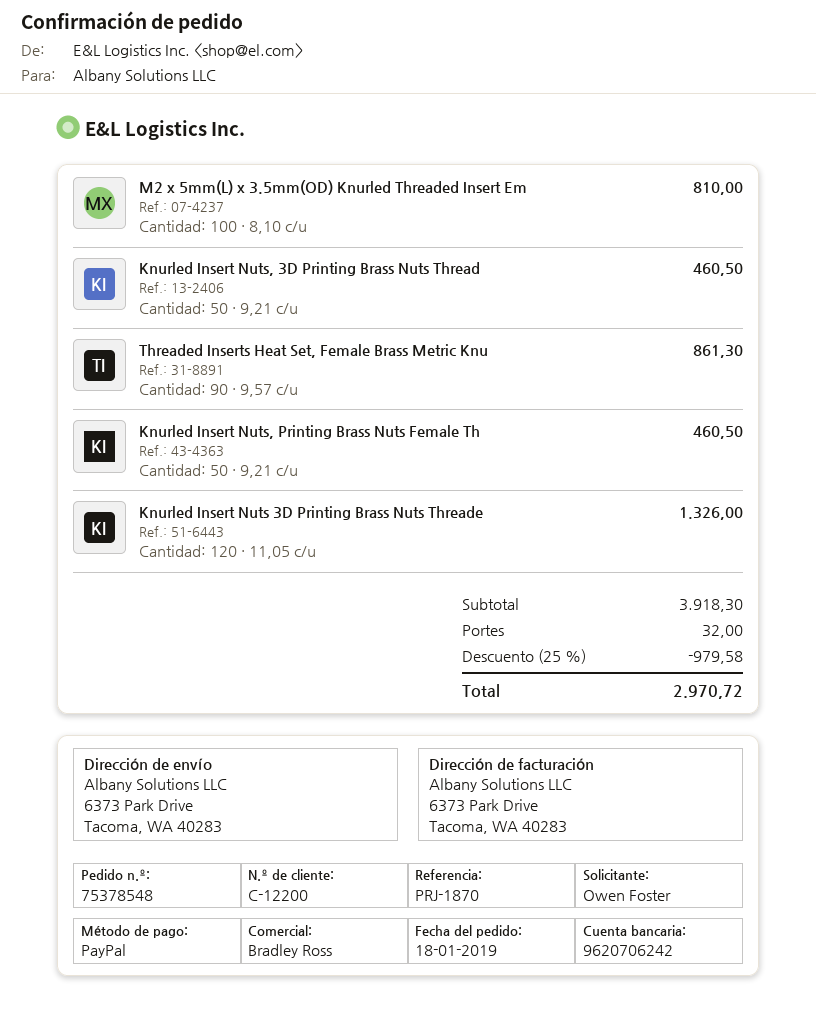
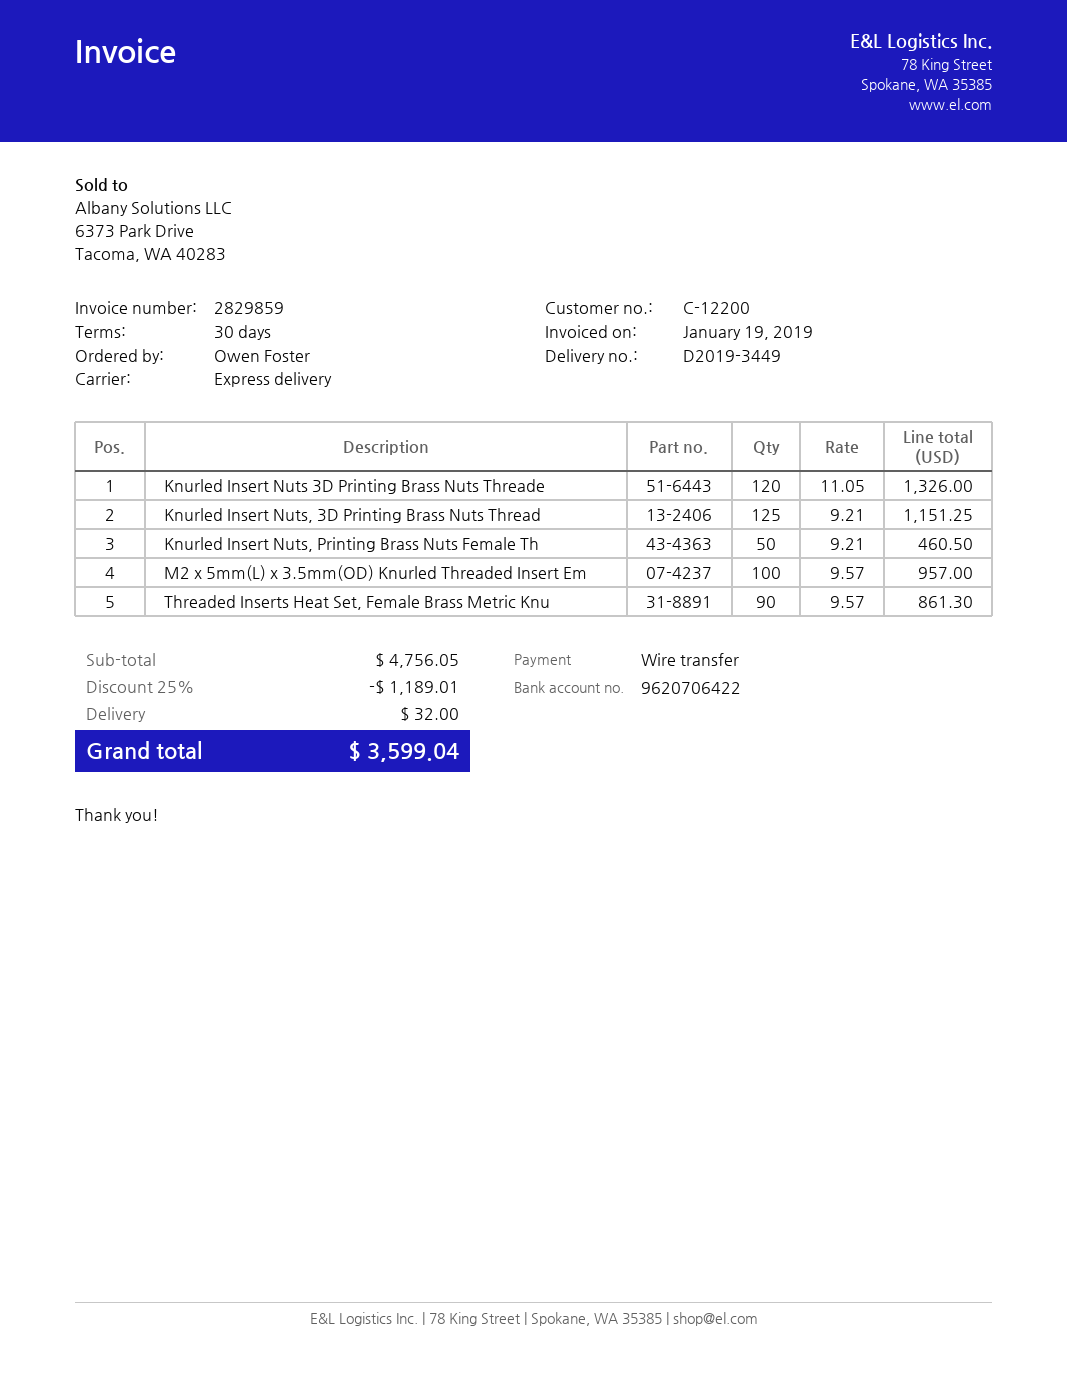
payment method: PayPal -> bank transfer
bank account: 9620706242 -> 9620706422
M2 x 5mm(L) x 3.5mm(OD) Knurled Threaded Insert Em: 100 x 8.10 = 810.00 -> 100 x 9.57 = 957.00
Knurled Insert Nuts, 3D Printing Brass Nuts Thread: 50 x 9.21 = 460.50 -> 125 x 9.21 = 1151.25
subtotal: 3918.30 -> 4756.05
discount: 25% = 979.58 -> 25% = 1189.01
total: 2970.72 -> 3599.04

